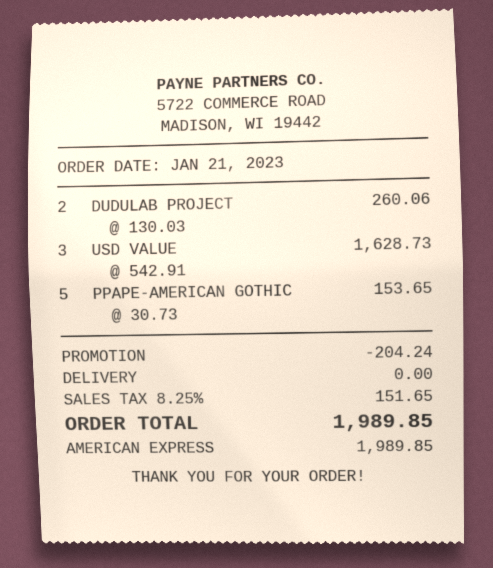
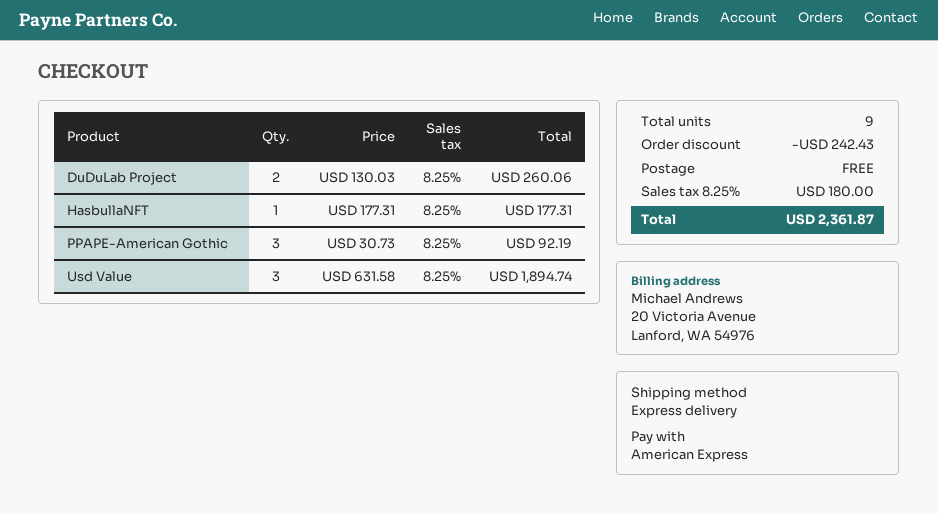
USD VALUE: 3 x 542.91 = 1628.73 -> 3 x 631.58 = 1894.74
PPAPE-AMERICAN GOTHIC: 5 x 30.73 = 153.65 -> 3 x 30.73 = 92.19
HasbullaNFT: none -> 1 x 177.31 = 177.31
discount: 204.24 -> 242.43
tax: 8.25% = 151.65 -> 8.25% = 180.00
total: 1989.85 -> 2361.87

